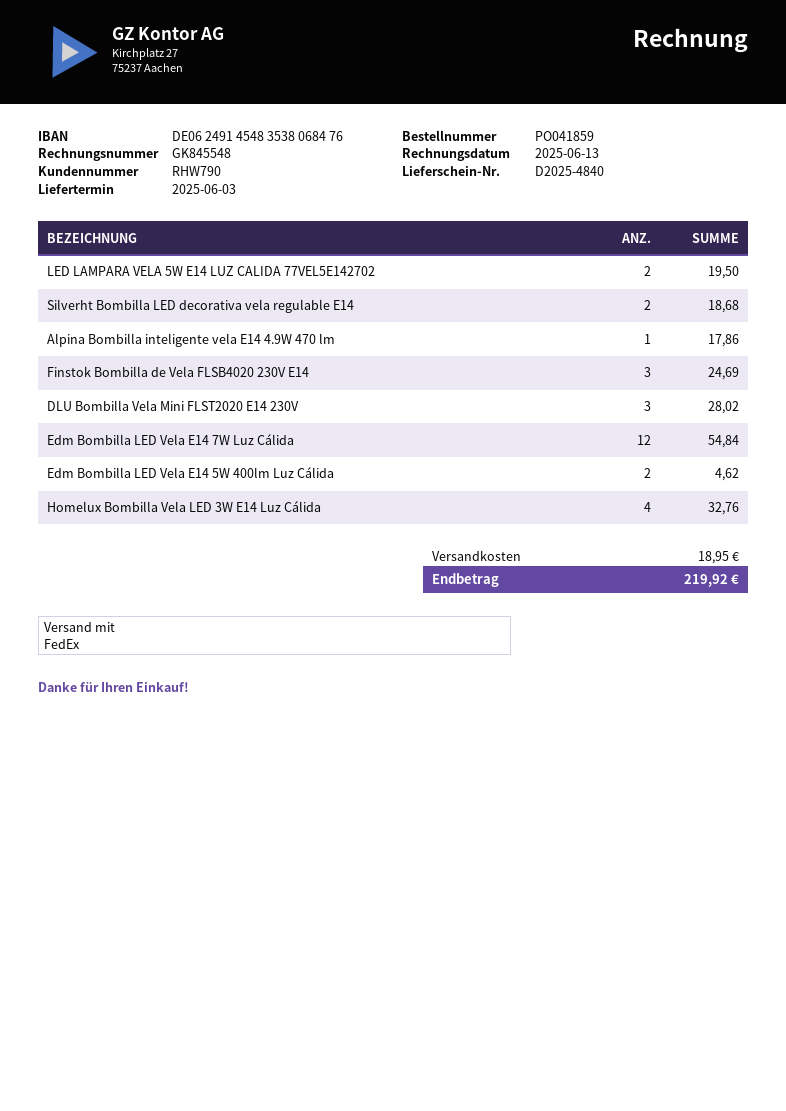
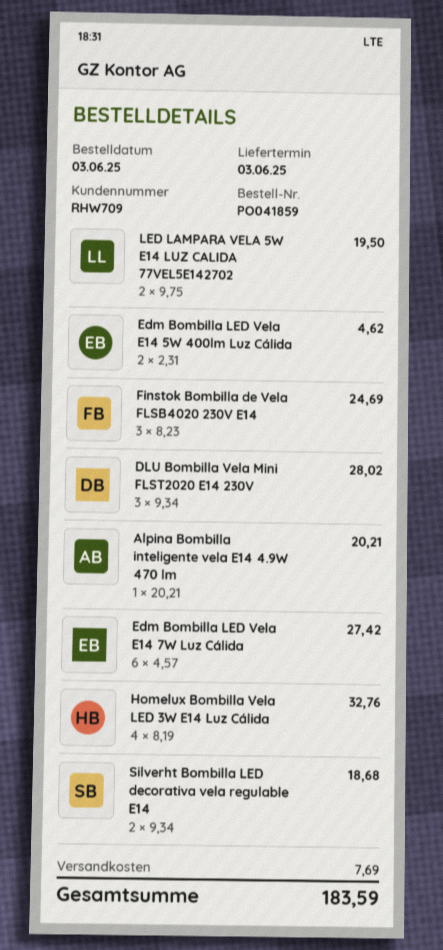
customer number: RHW790 -> RHW709
Alpina Bombilla inteligente vela E14 4.9W 470 lm: 1 for 17.86 -> 1 for 20.21
Edm Bombilla LED Vela E14 7W Luz Cálida: 12 for 54.84 -> 6 for 27.42
shipping: 18.95 -> 7.69
total: 219.92 -> 183.59

